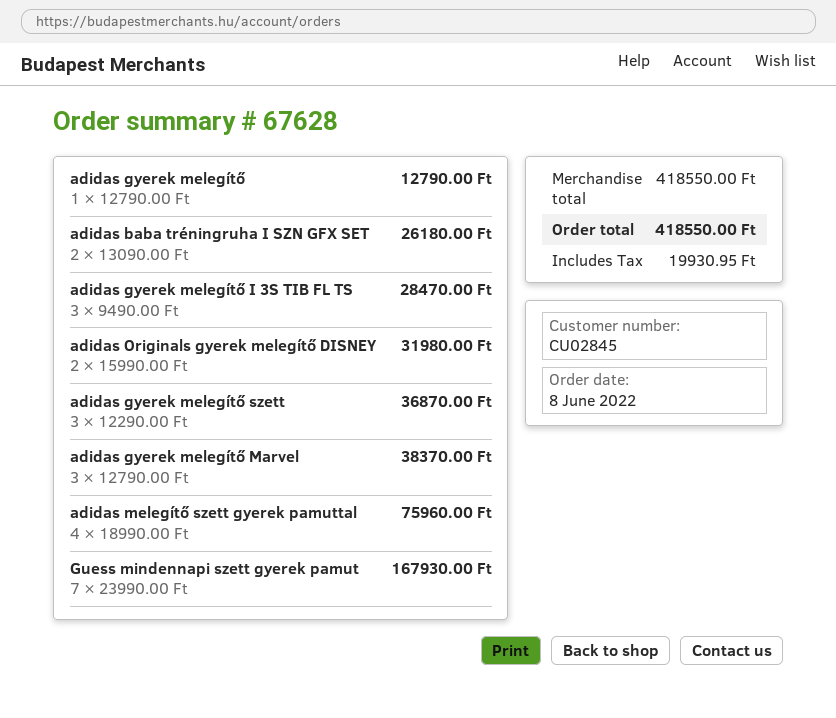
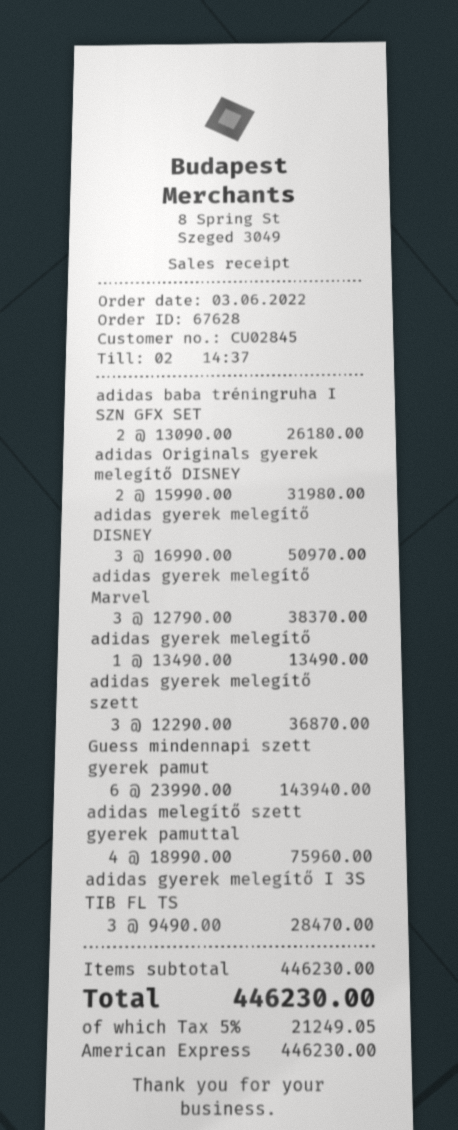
order date: 2022-06-08 -> 2022-06-03
adidas gyerek melegítő: 1 x 12790.00 = 12790.00 -> 1 x 13490.00 = 13490.00
Guess mindennapi szett gyerek pamut: 7 x 23990.00 = 167930.00 -> 6 x 23990.00 = 143940.00
adidas gyerek melegítő DISNEY: none -> 3 x 16990.00 = 50970.00
subtotal: 418550.00 -> 446230.00
tax: 19930.95 -> 21249.05
total: 418550.00 -> 446230.00

